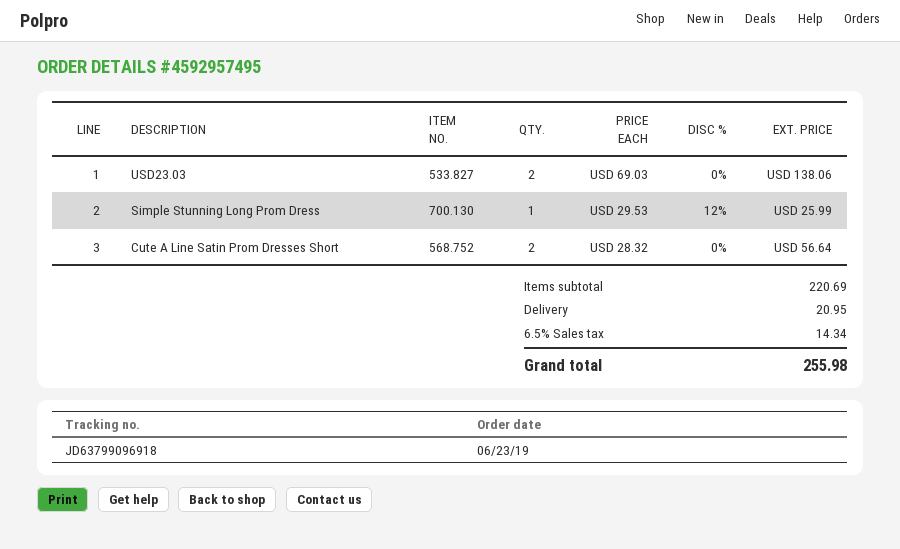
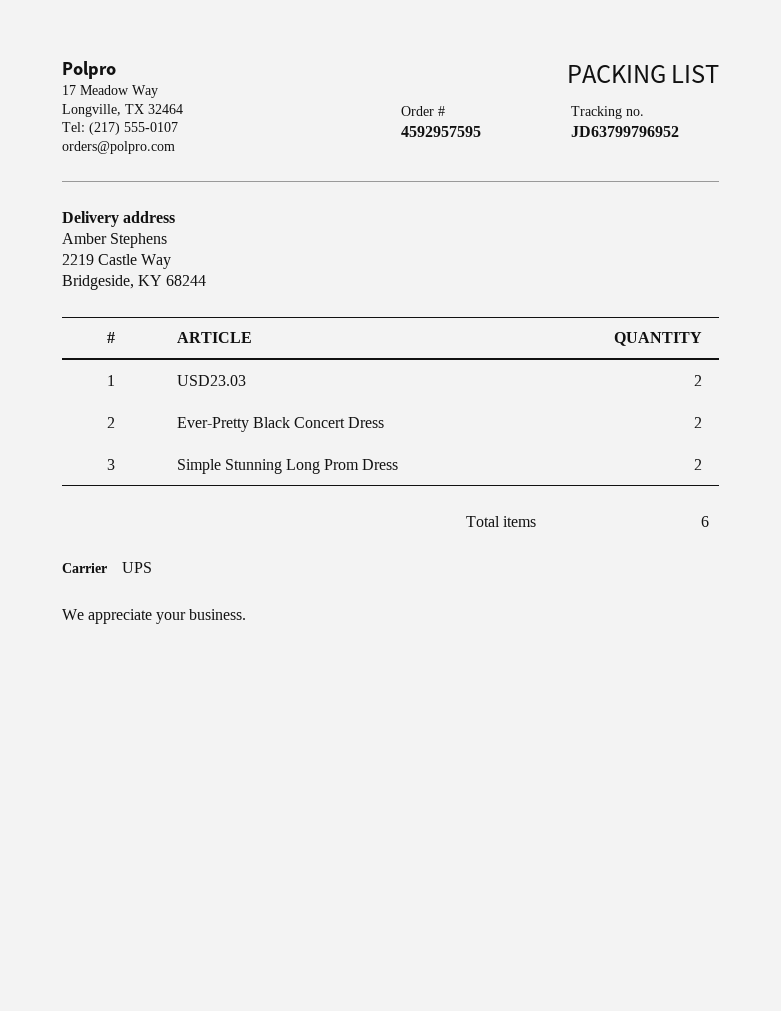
order number: 4592957495 -> 4592957595
tracking number: JD63799096918 -> JD63799796952
Simple Stunning Long Prom Dress: 1 -> 2
Cute A Line Satin Prom Dresses Short: 2 -> none
Ever-Pretty Black Concert Dress: none -> 2

